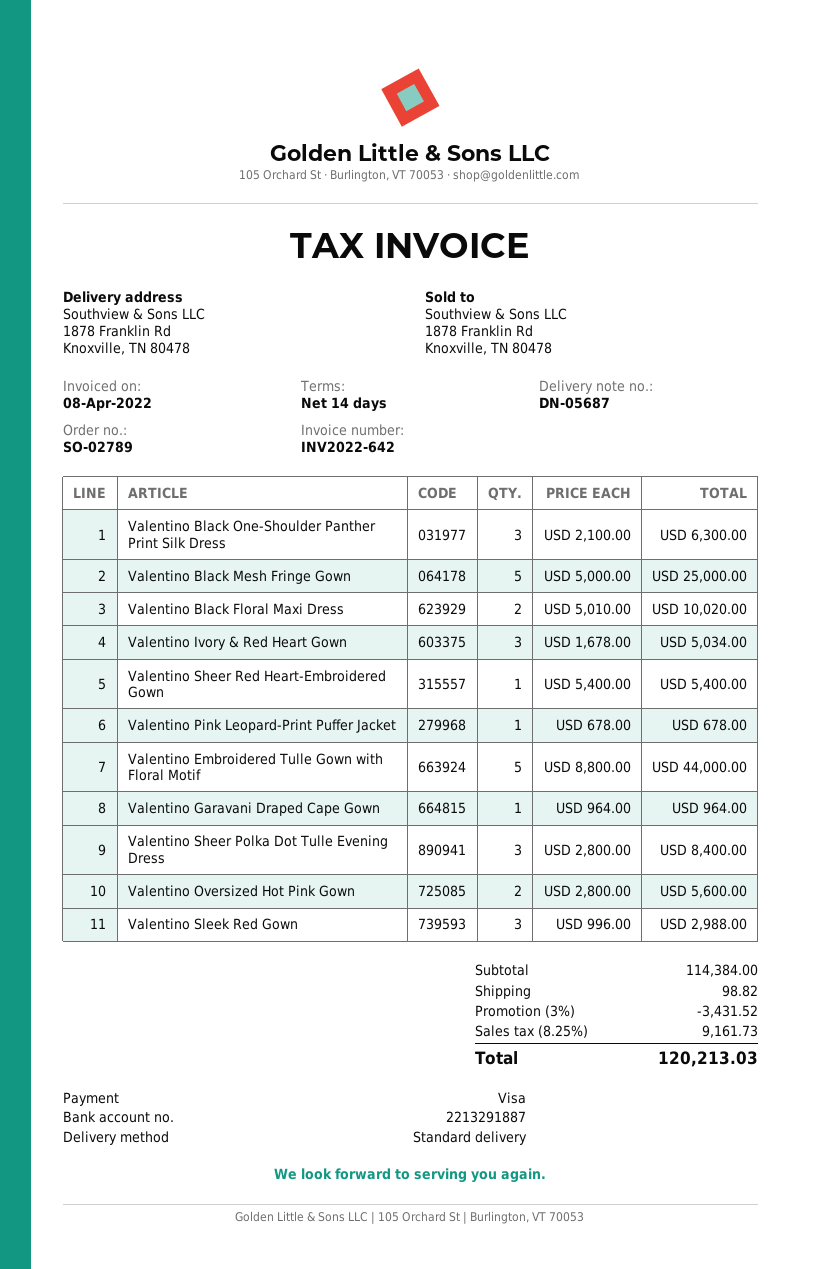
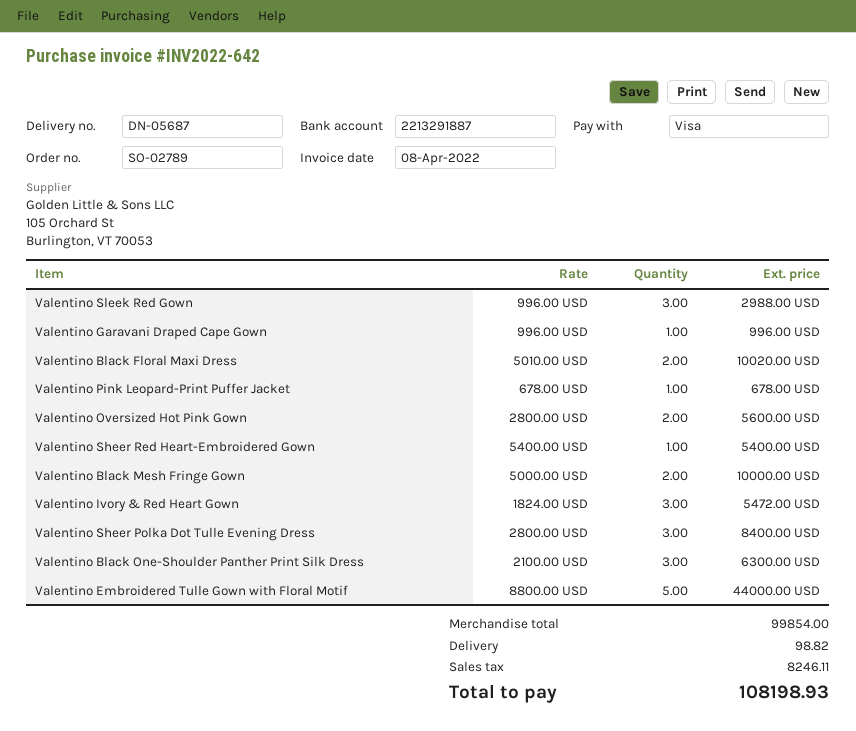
Valentino Black Mesh Fringe Gown: 5 x 5000.00 = 25000.00 -> 2 x 5000.00 = 10000.00
Valentino Ivory & Red Heart Gown: 3 x 1678.00 = 5034.00 -> 3 x 1824.00 = 5472.00
Valentino Garavani Draped Cape Gown: 1 x 964.00 = 964.00 -> 1 x 996.00 = 996.00
subtotal: 114384.00 -> 99854.00
discount: 3% = 3431.52 -> none
tax: 9161.73 -> 8246.11
total: 120213.03 -> 108198.93

